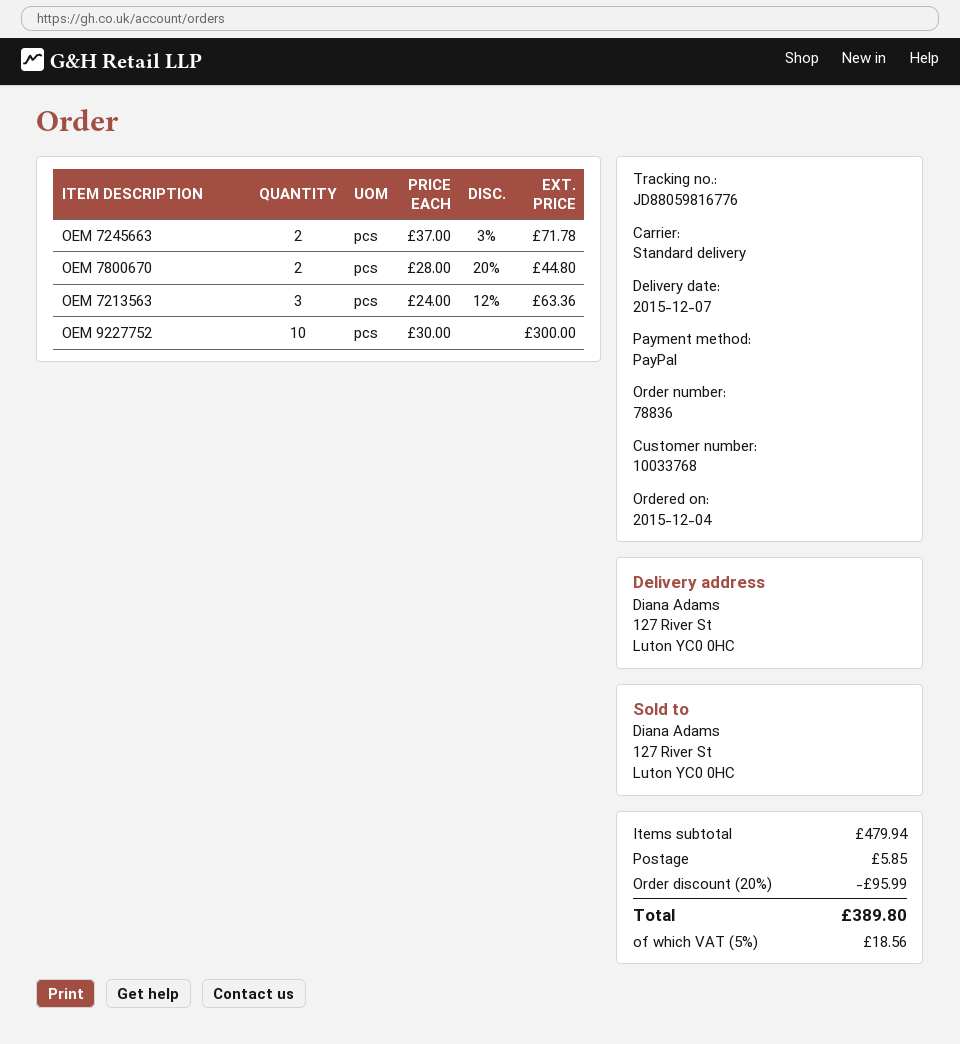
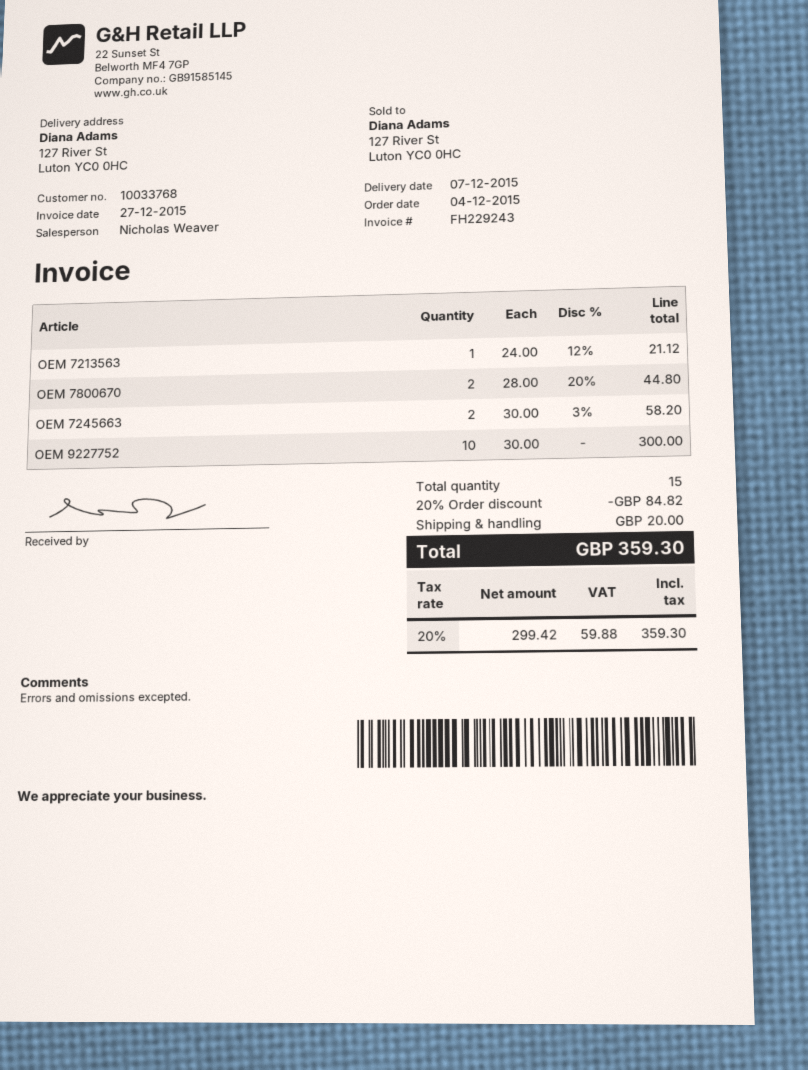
OEM 7245663: 2 x 37.00 - 3% = 71.78 -> 2 x 30.00 - 3% = 58.20
OEM 7213563: 3 x 24.00 - 12% = 63.36 -> 1 x 24.00 - 12% = 21.12
discount: 20% = 95.99 -> 20% = 84.82
shipping: 5.85 -> 20.00
tax: 5% = 18.56 -> 20% = 59.88
total: 389.80 -> 359.30

